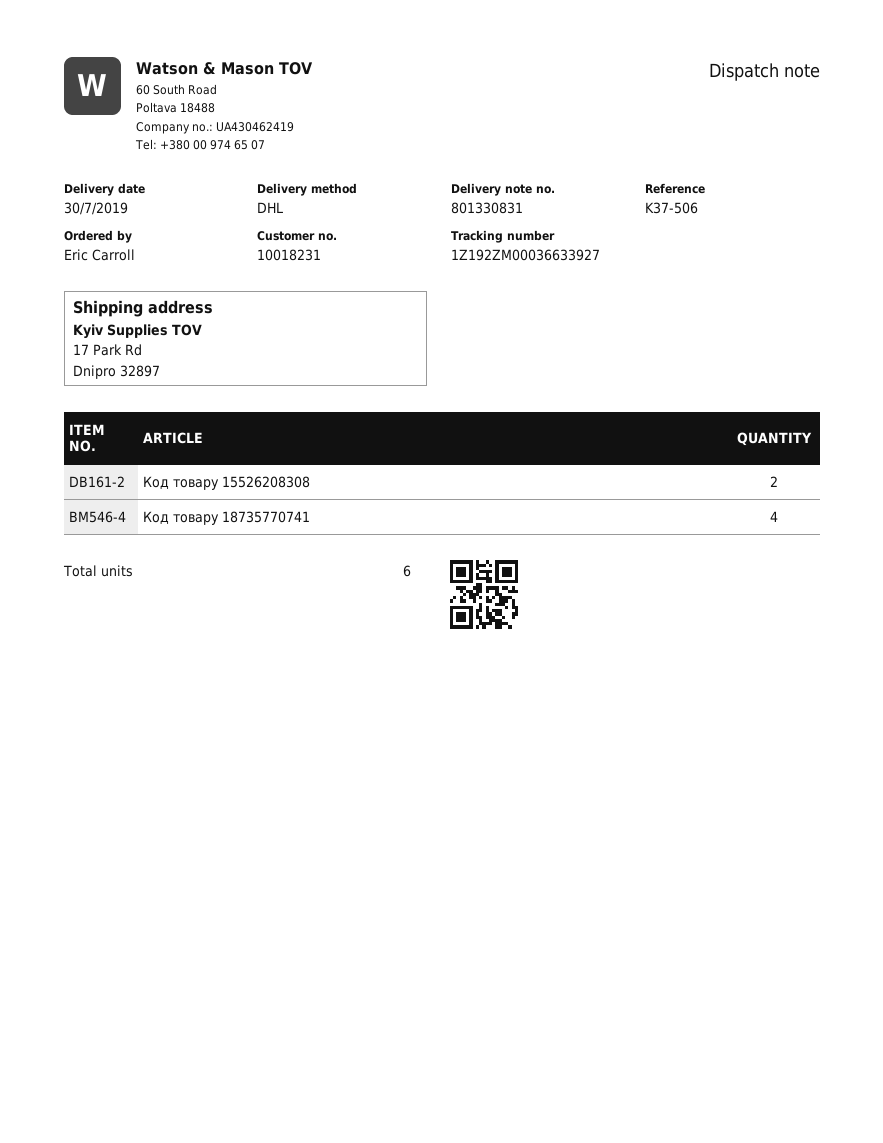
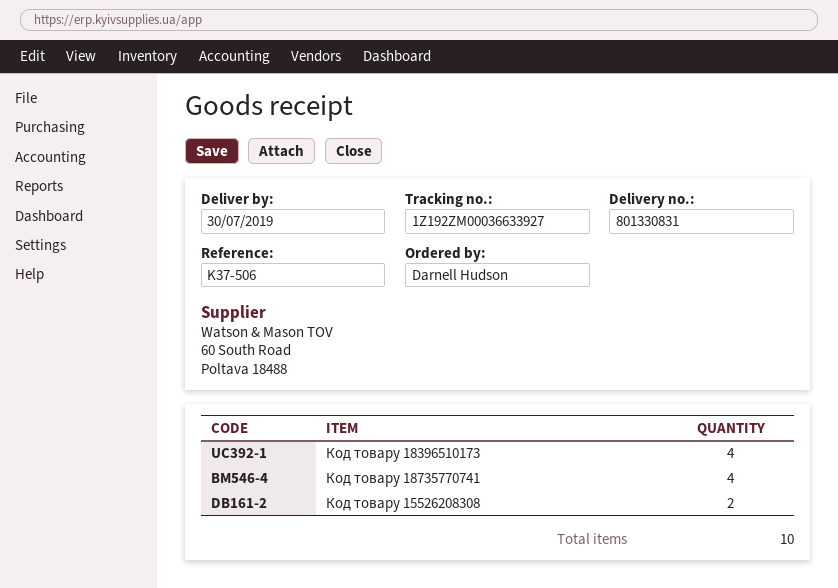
ordered by: Eric Carroll -> Darnell Hudson
Код товару 18396510173: none -> 4
total quantity: 6 -> 10

